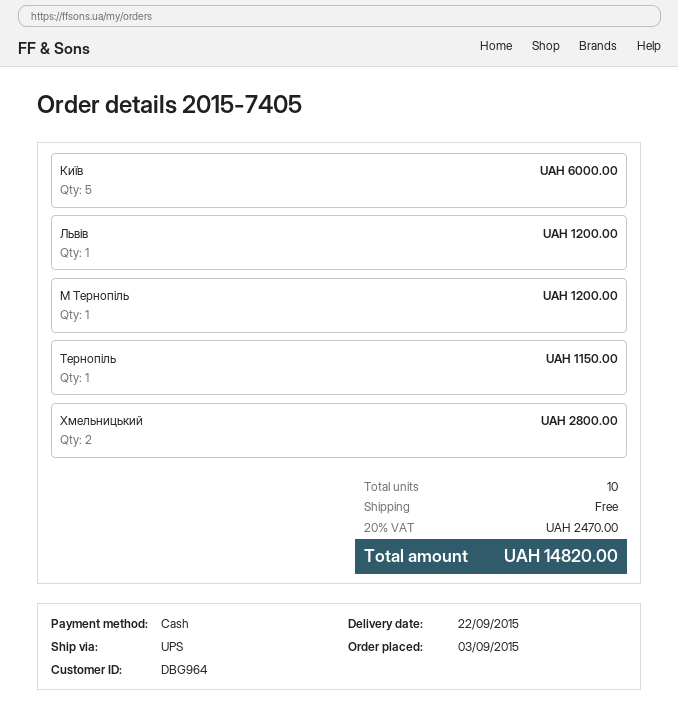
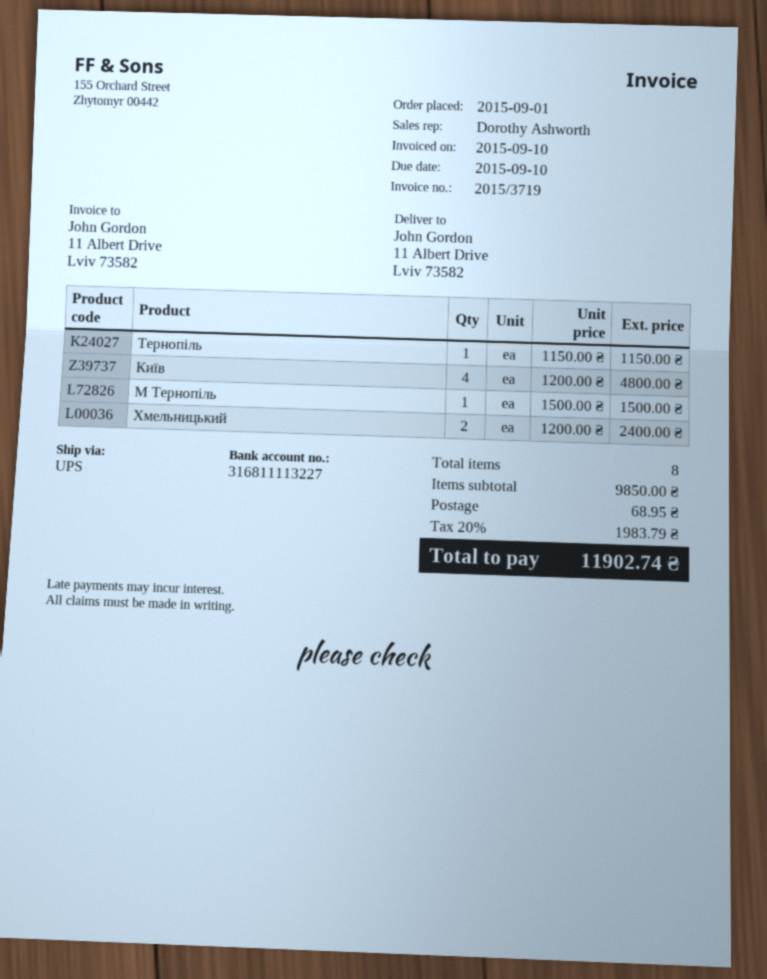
order date: 2015-09-03 -> 2015-09-01
Київ: 5 for 6000.00 -> 4 for 4800.00
Львів: 1 for 1200.00 -> none
М Тернопіль: 1 for 1200.00 -> 1 for 1500.00
Хмельницький: 2 for 2800.00 -> 2 for 2400.00
total quantity: 10 -> 8
shipping: 0.00 -> 68.95
tax: 20% = 2470.00 -> 20% = 1983.79
total: 14820.00 -> 11902.74

